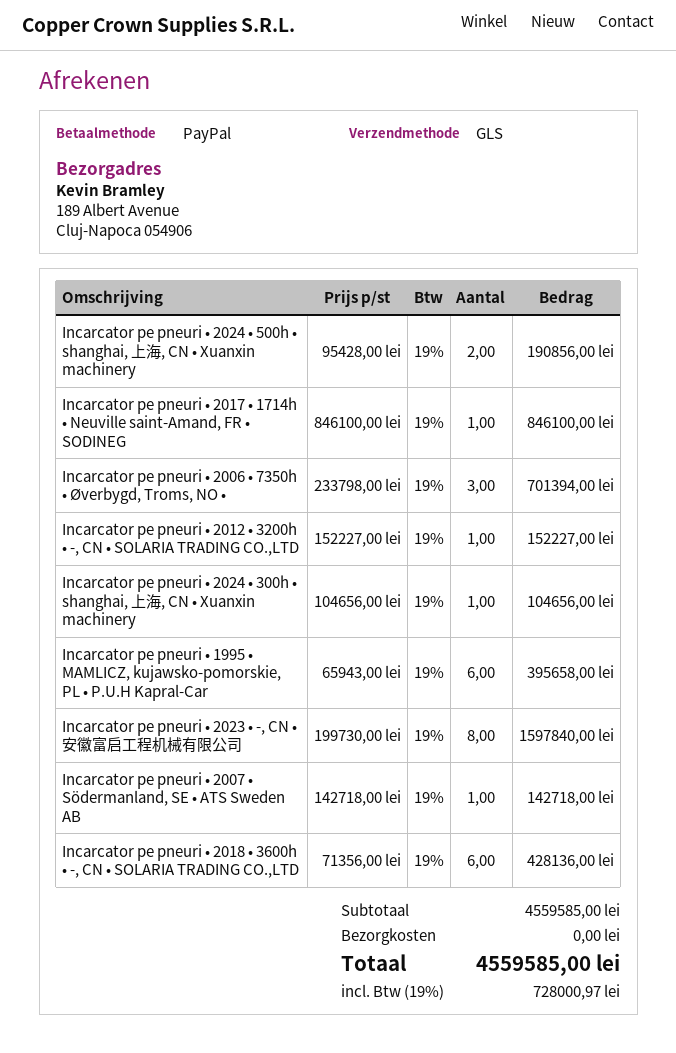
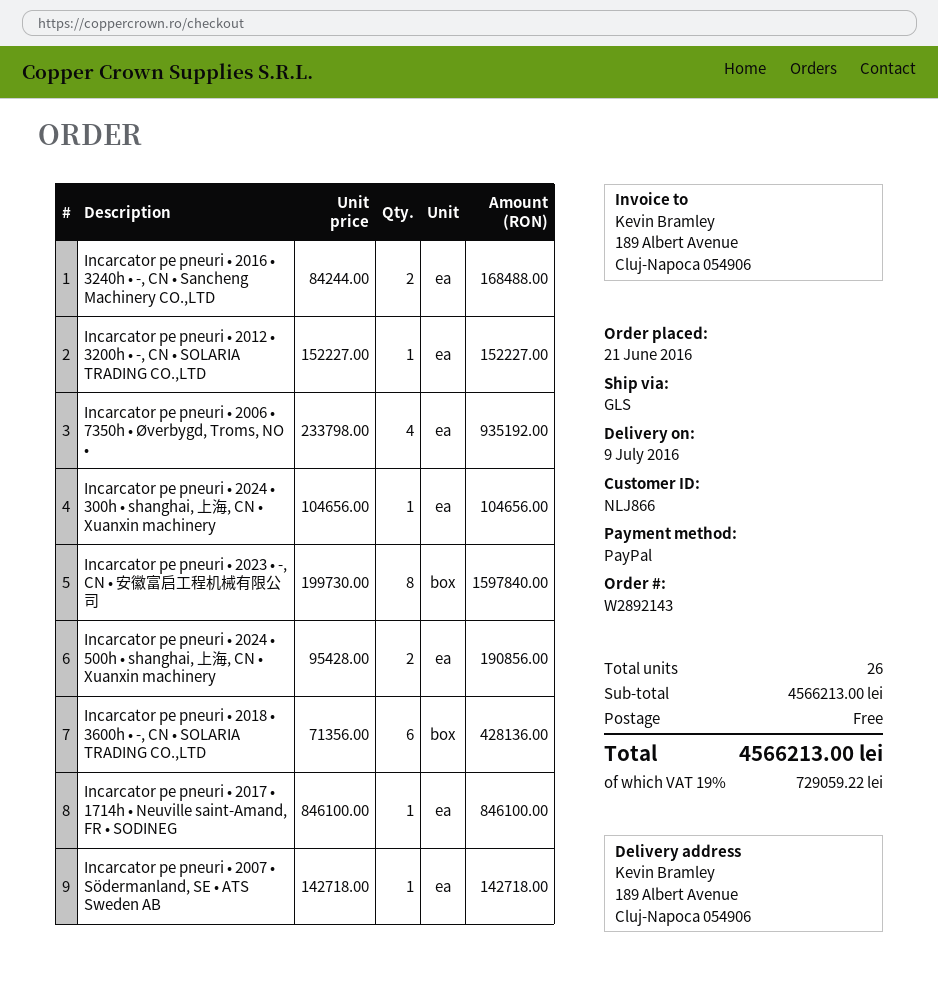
Incarcator pe pneuri • 2006 • 7350h • Øverbygd, Troms, NO •: 3 x 233798.00 = 701394.00 -> 4 x 233798.00 = 935192.00
Incarcator pe pneuri • 1995 • MAMLICZ, kujawsko-pomorskie, PL • P.U.H Kapral-Car: 6 x 65943.00 = 395658.00 -> none
Incarcator pe pneuri • 2016 • 3240h • -, CN • Sancheng Machinery CO.,LTD: none -> 2 x 84244.00 = 168488.00
subtotal: 4559585.00 -> 4566213.00
tax: 19% = 728000.97 -> 19% = 729059.22
total: 4559585.00 -> 4566213.00

